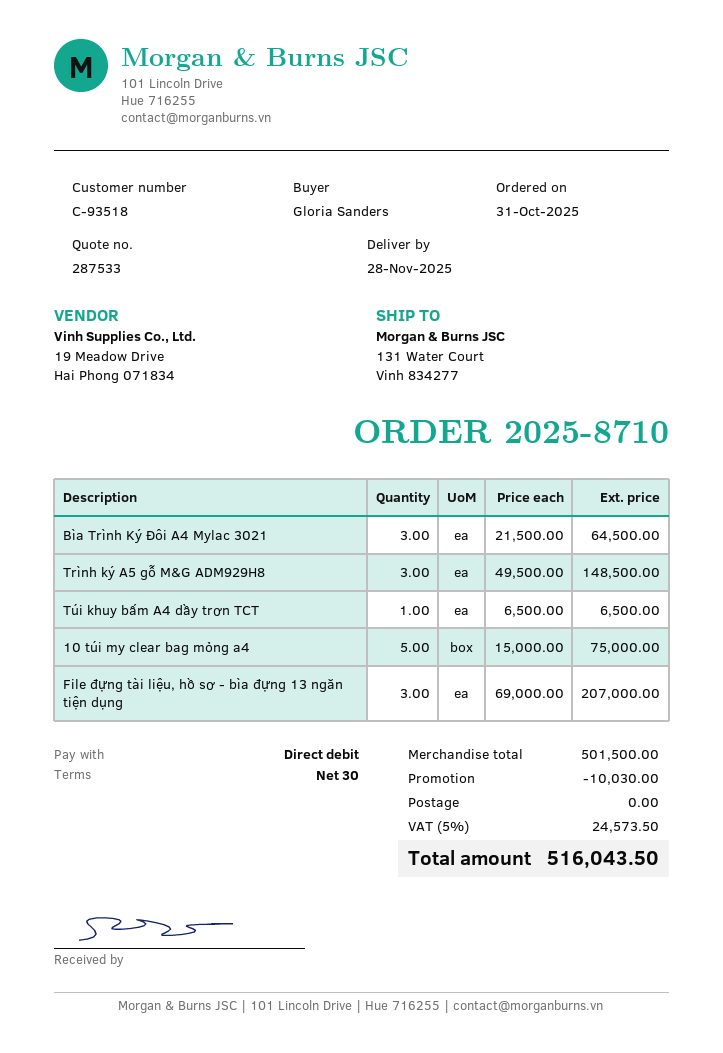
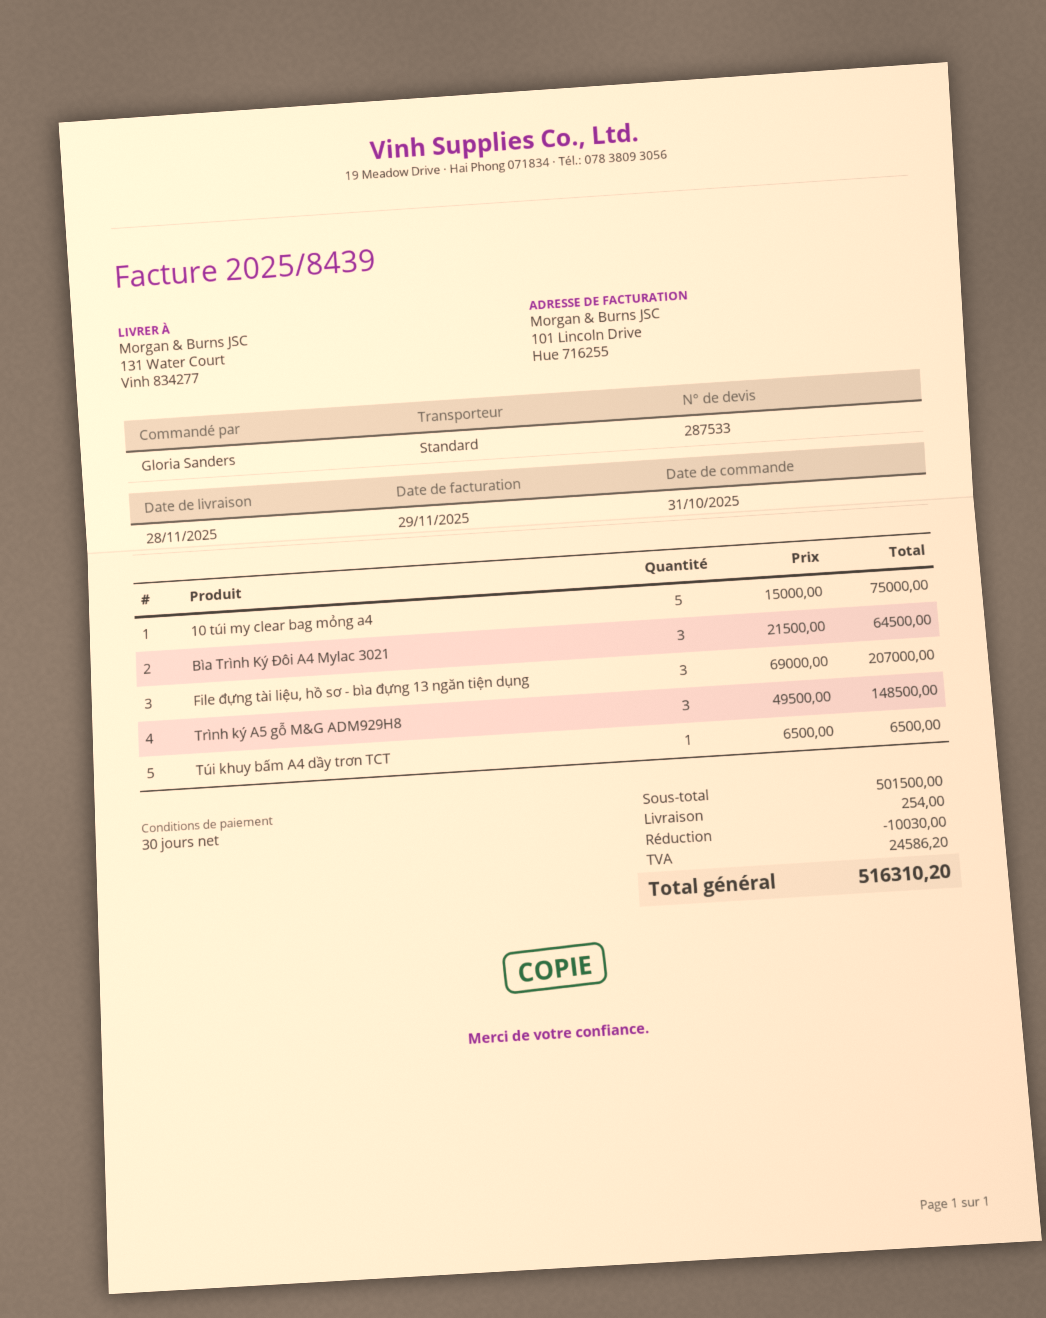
shipping: 0.00 -> 254.00
tax: 24573.50 -> 24586.20
total: 516043.50 -> 516310.20

